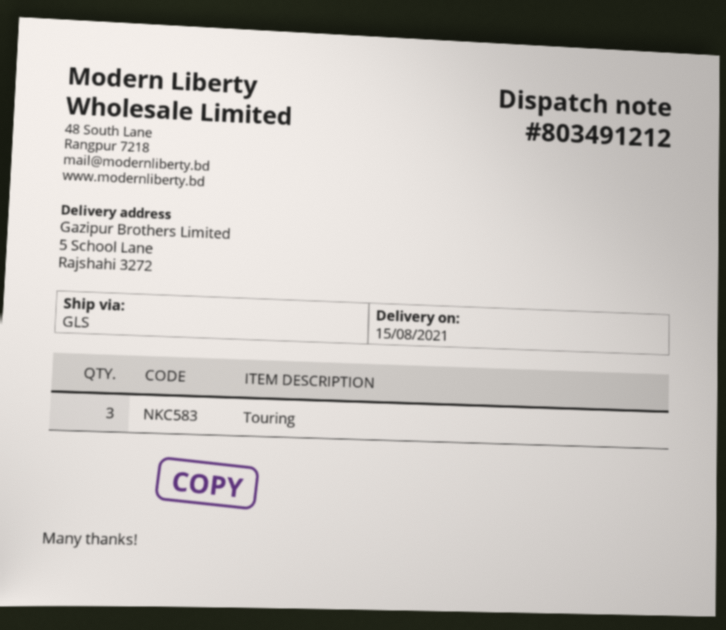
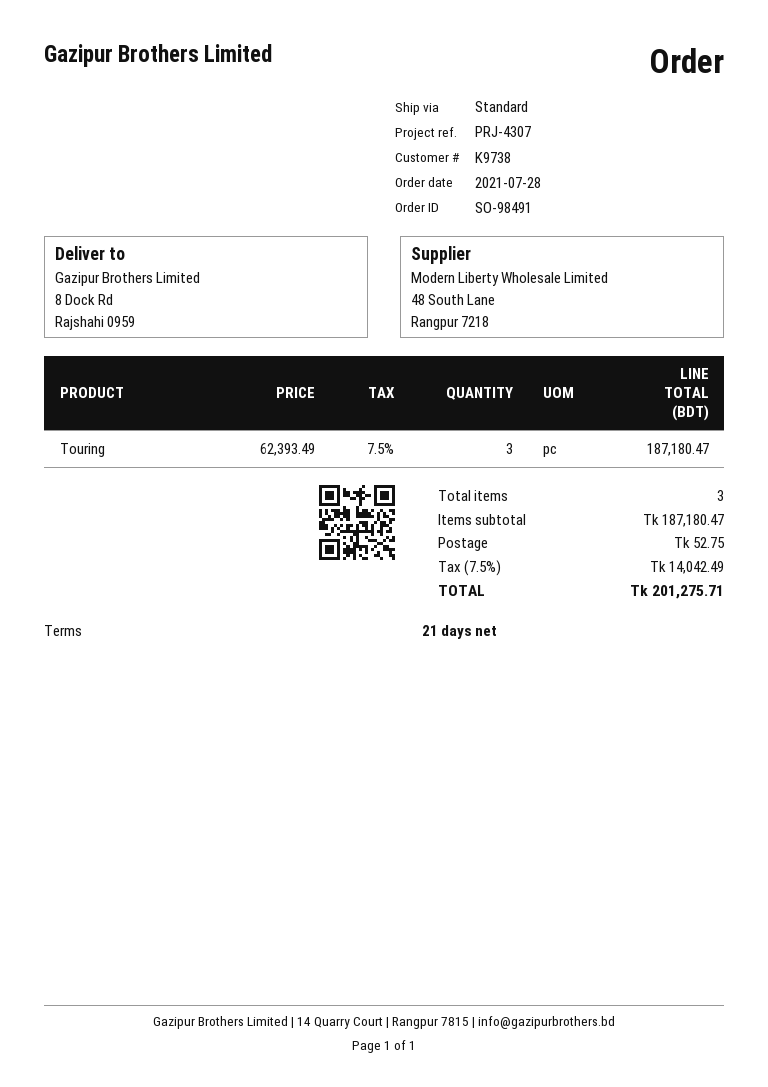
shipping method: GLS -> standard
ship to: 5 School Lane, Rajshahi 3272 -> 8 Dock Rd, Rajshahi 0959

